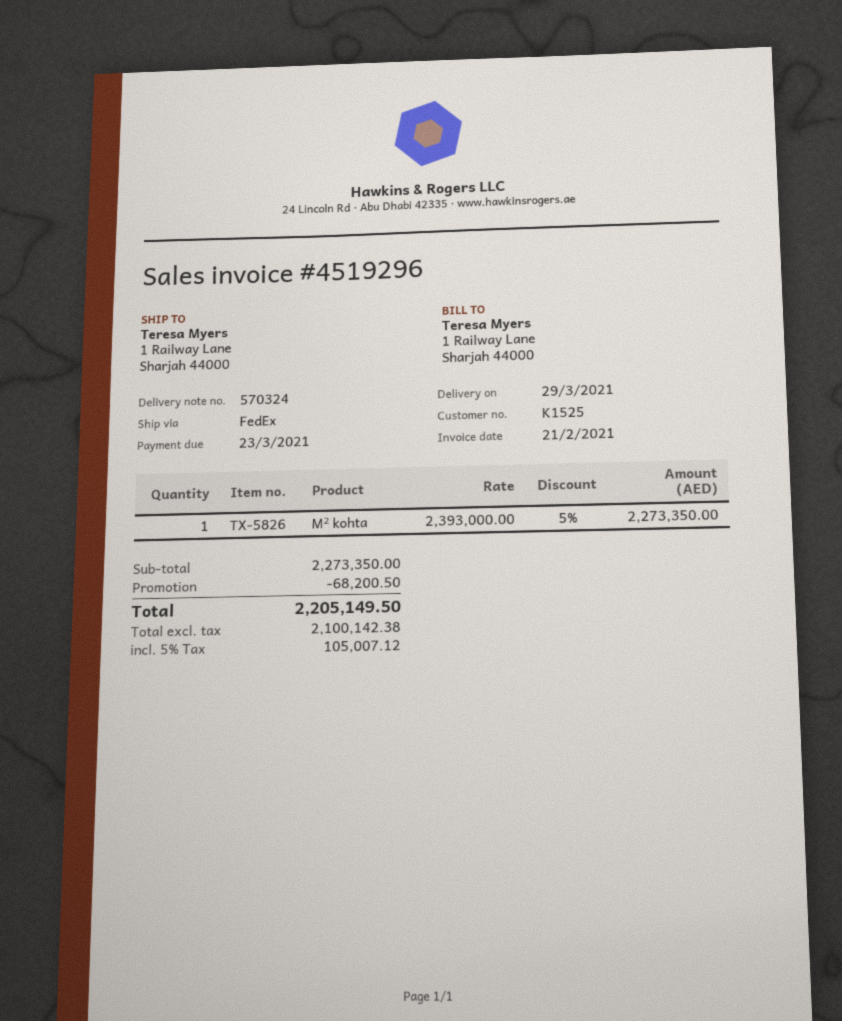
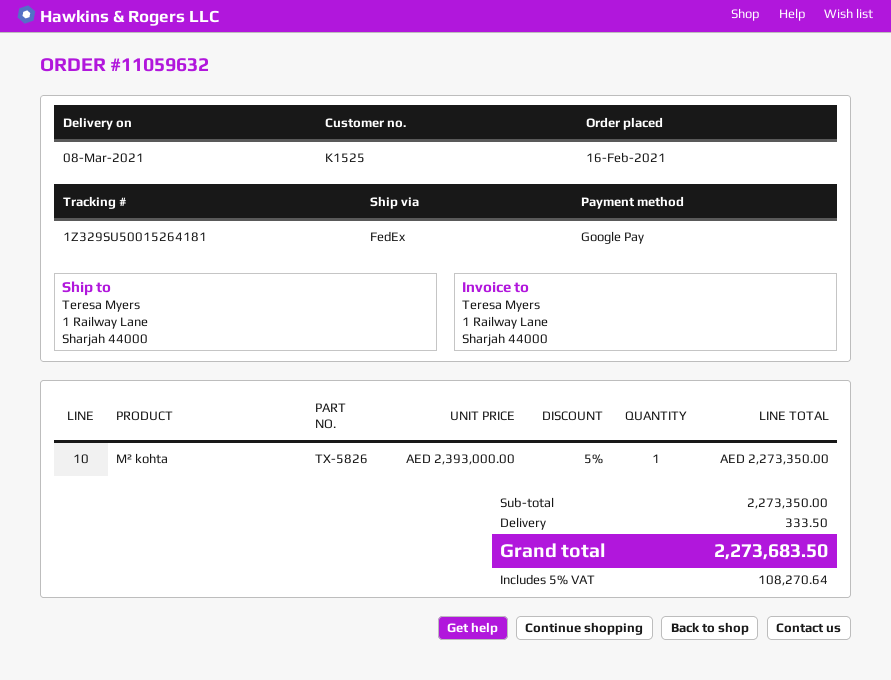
delivery date: 2021-03-29 -> 2021-03-08
discount: 68200.50 -> none
shipping: none -> 333.50
tax: 5% = 105007.12 -> 5% = 108270.64
total: 2205149.50 -> 2273683.50

